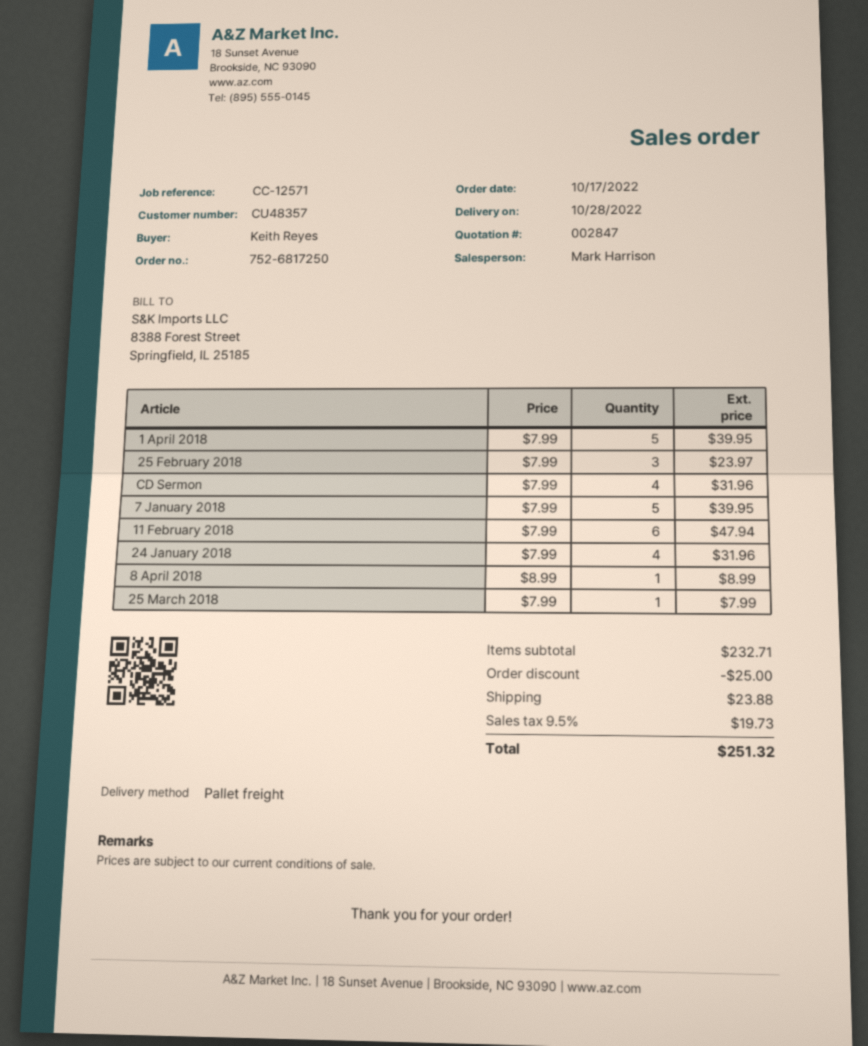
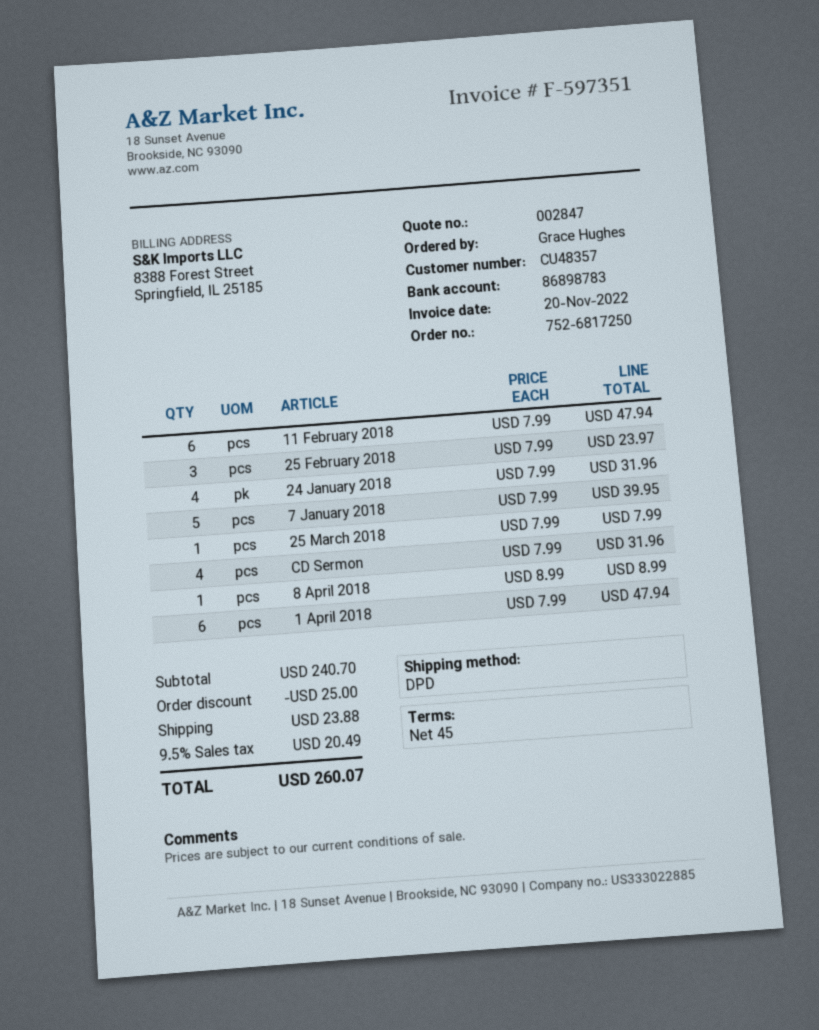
ordered by: Keith Reyes -> Grace Hughes
shipping method: pallet freight -> DPD
1 April 2018: 5 x 7.99 = 39.95 -> 6 x 7.99 = 47.94
subtotal: 232.71 -> 240.70
tax: 9.5% = 19.73 -> 9.5% = 20.49
total: 251.32 -> 260.07

